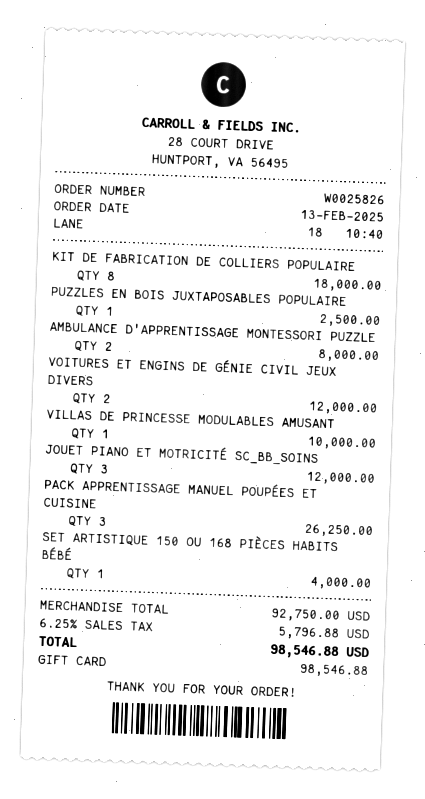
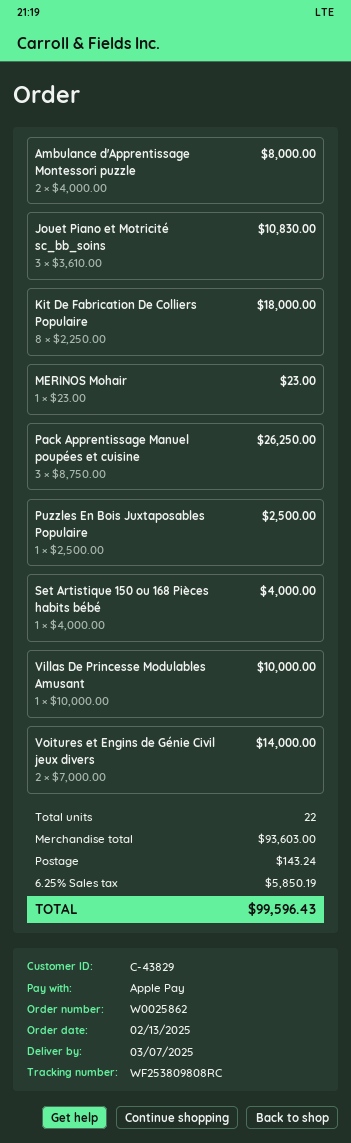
order number: W0025826 -> W0025862
payment method: gift card -> Apple Pay
VOITURES ET ENGINS DE GÉNIE CIVIL JEUX DIVERS: 2 for 12000.00 -> 2 for 14000.00
JOUET PIANO ET MOTRICITÉ SC_BB_SOINS: 3 for 12000.00 -> 3 for 10830.00
MERINOS Mohair: none -> 1 for 23.00
subtotal: 92750.00 -> 93603.00
shipping: none -> 143.24
tax: 6.25% = 5796.88 -> 6.25% = 5850.19
total: 98546.88 -> 99596.43

